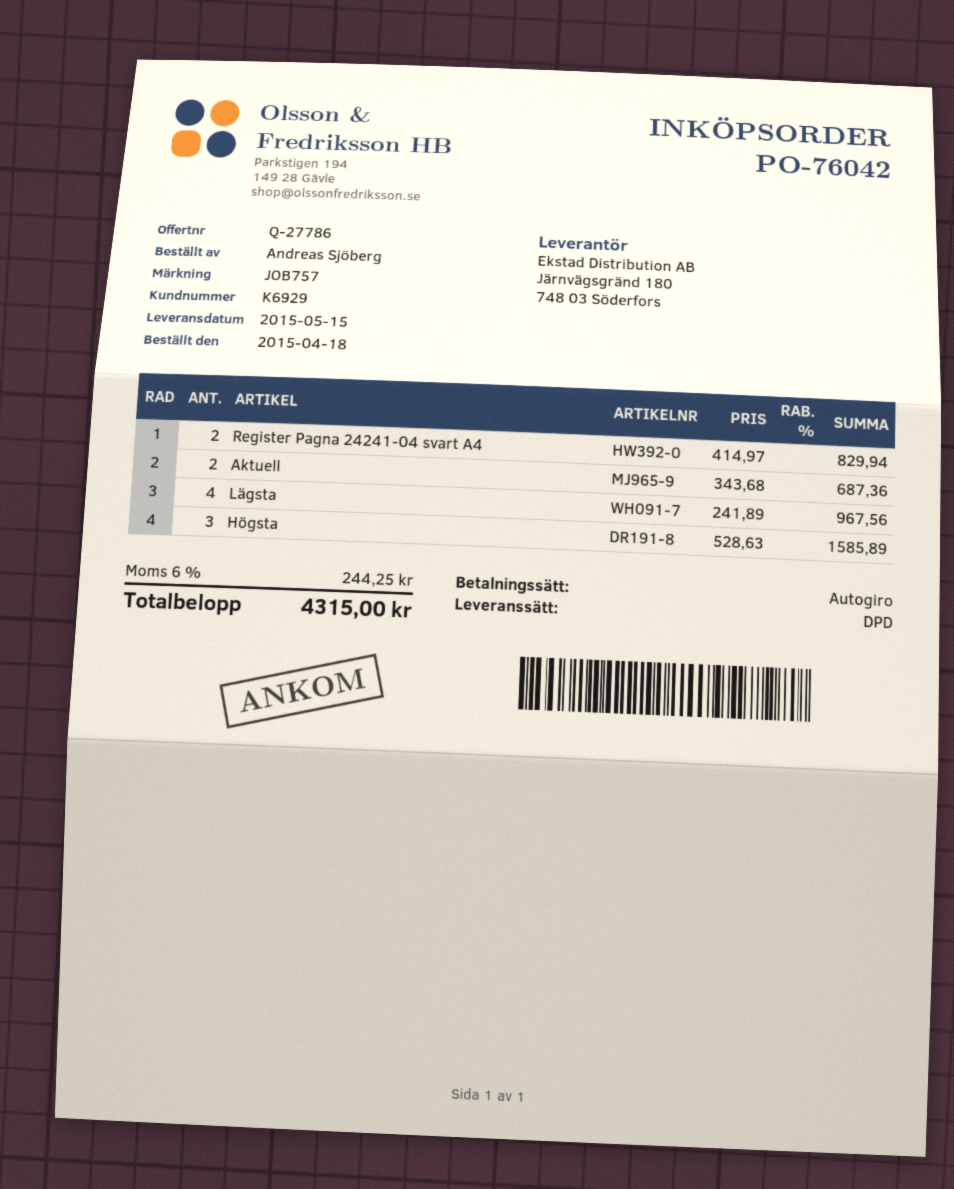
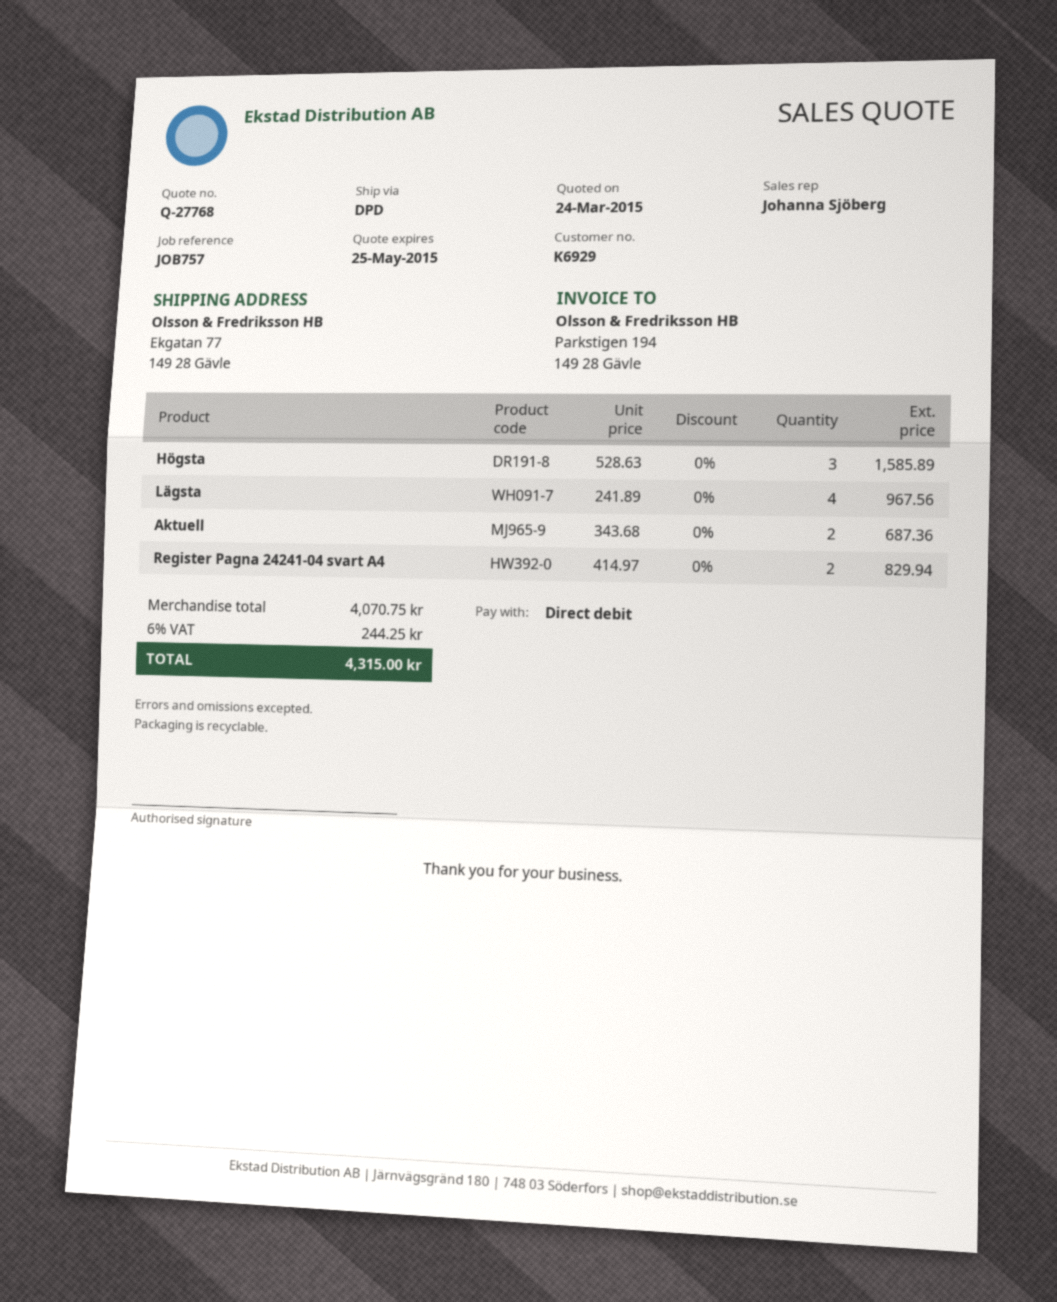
quote number: Q-27786 -> Q-27768

